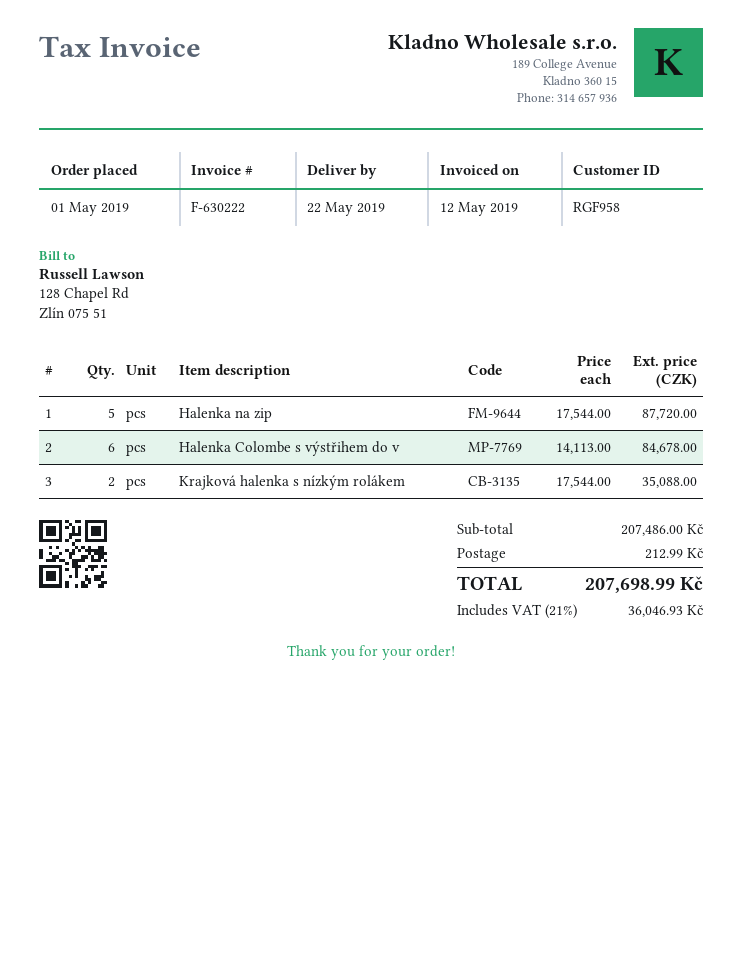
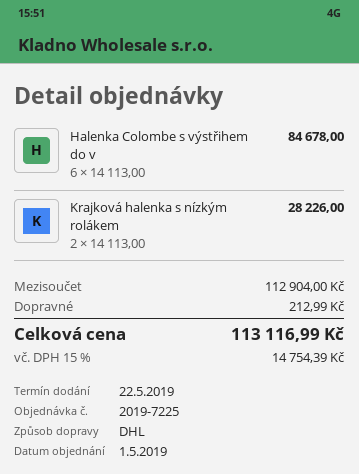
Halenka na zip: 5 x 17544.00 = 87720.00 -> none
Krajková halenka s nízkým rolákem: 2 x 17544.00 = 35088.00 -> 2 x 14113.00 = 28226.00
subtotal: 207486.00 -> 112904.00
tax: 21% = 36046.93 -> 15% = 14754.39
total: 207698.99 -> 113116.99

